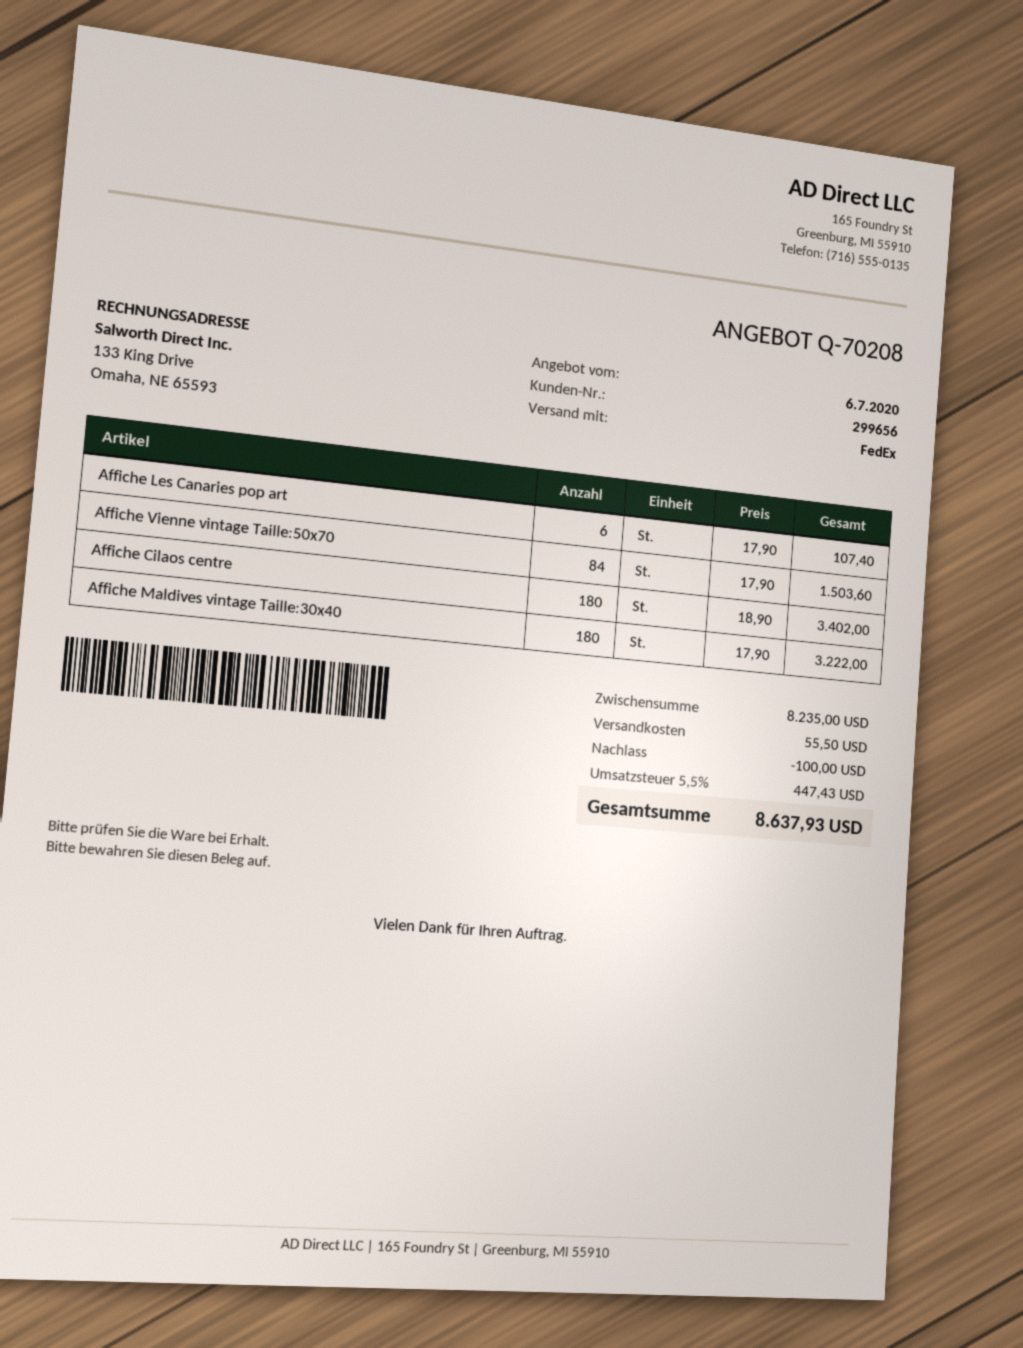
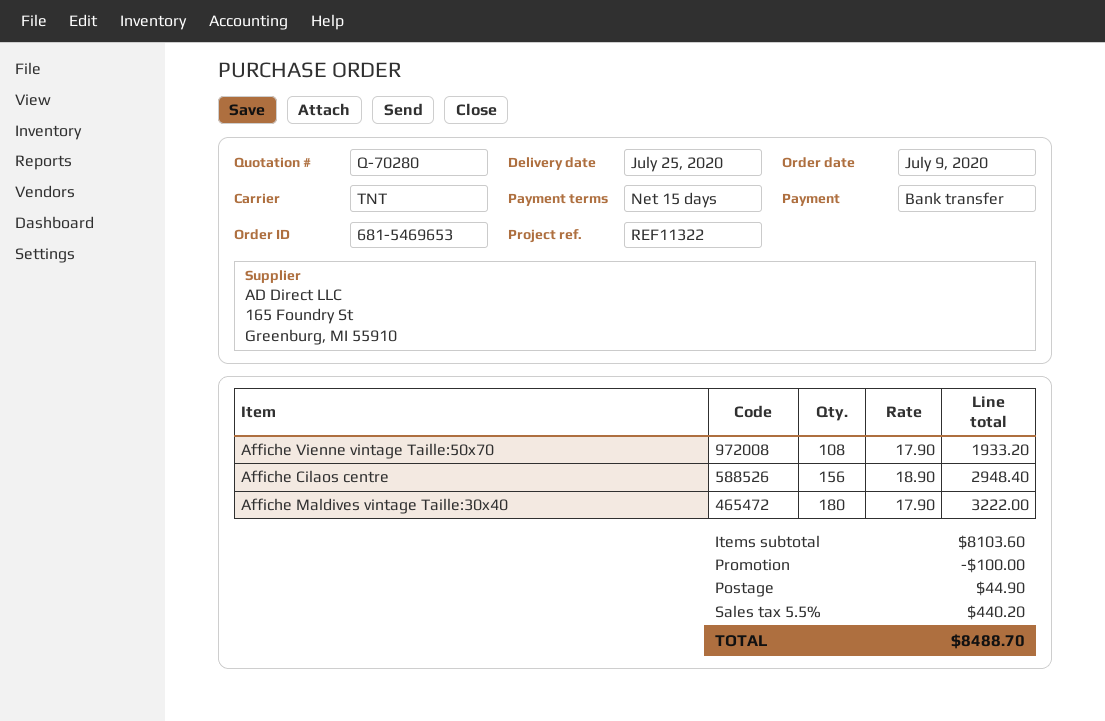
quote number: Q-70208 -> Q-70280
shipping method: FedEx -> TNT
Affiche Les Canaries pop art: 6 x 17.90 = 107.40 -> none
Affiche Vienne vintage Taille:50x70: 84 x 17.90 = 1503.60 -> 108 x 17.90 = 1933.20
Affiche Cilaos centre: 180 x 18.90 = 3402.00 -> 156 x 18.90 = 2948.40
subtotal: 8235.00 -> 8103.60
shipping: 55.50 -> 44.90
tax: 5.5% = 447.43 -> 5.5% = 440.20
total: 8637.93 -> 8488.70

